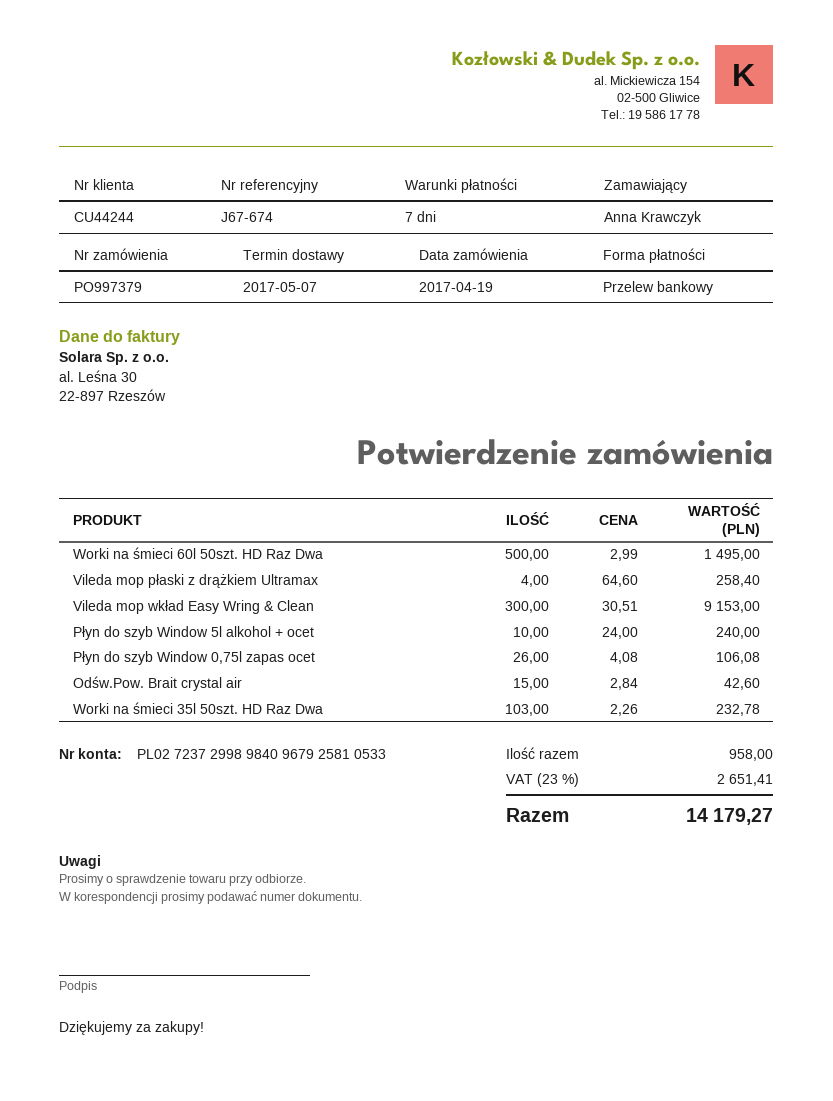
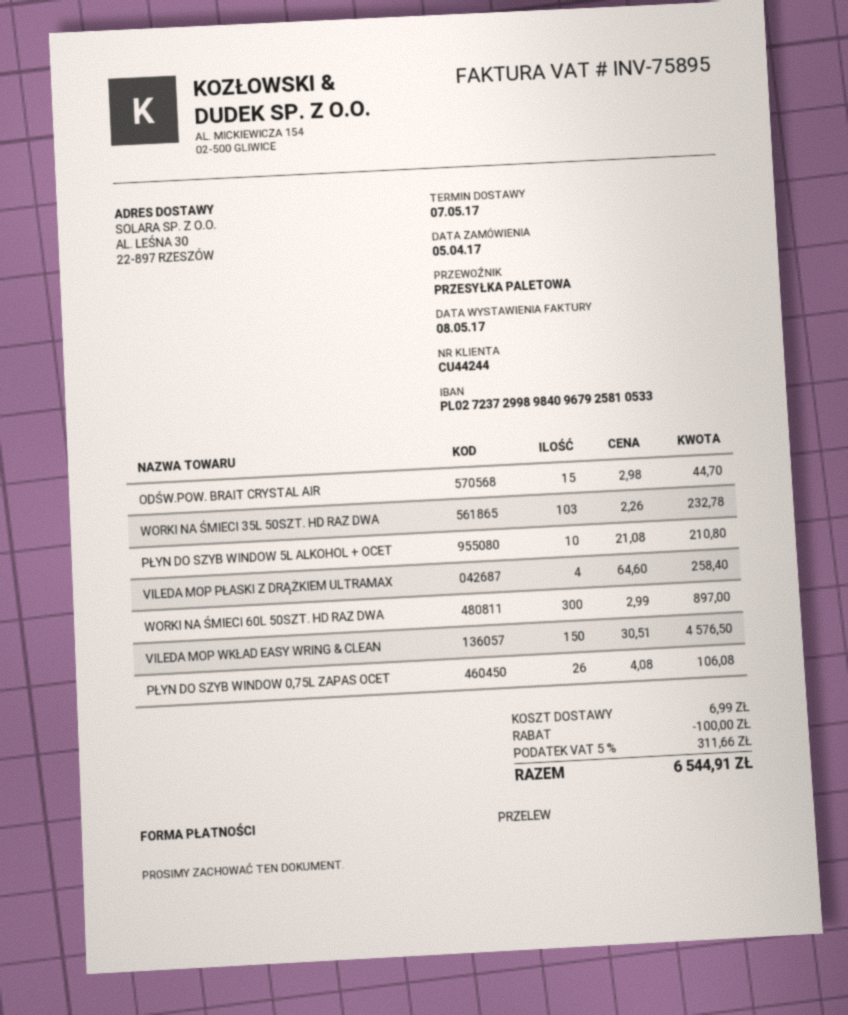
order date: 2017-04-19 -> 2017-04-05
Worki na śmieci 60l 50szt. HD Raz Dwa: 500 x 2.99 = 1495.00 -> 300 x 2.99 = 897.00
Vileda mop wkład Easy Wring & Clean: 300 x 30.51 = 9153.00 -> 150 x 30.51 = 4576.50
Płyn do szyb Window 5l alkohol + ocet: 10 x 24.00 = 240.00 -> 10 x 21.08 = 210.80
Odśw.Pow. Brait crystal air: 15 x 2.84 = 42.60 -> 15 x 2.98 = 44.70
discount: none -> 100.00
shipping: none -> 6.99
tax: 23% = 2651.41 -> 5% = 311.66
total: 14179.27 -> 6544.91

